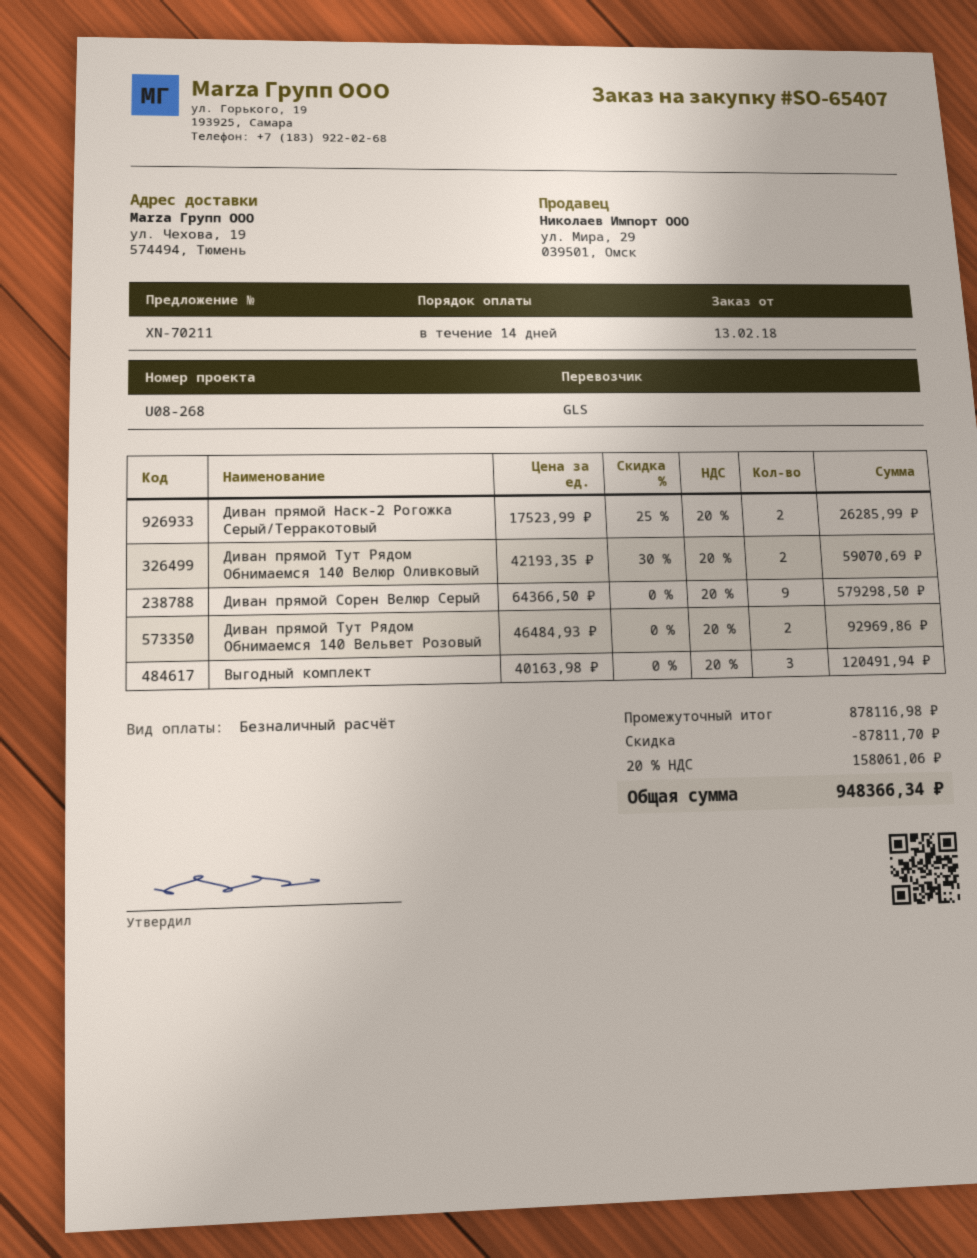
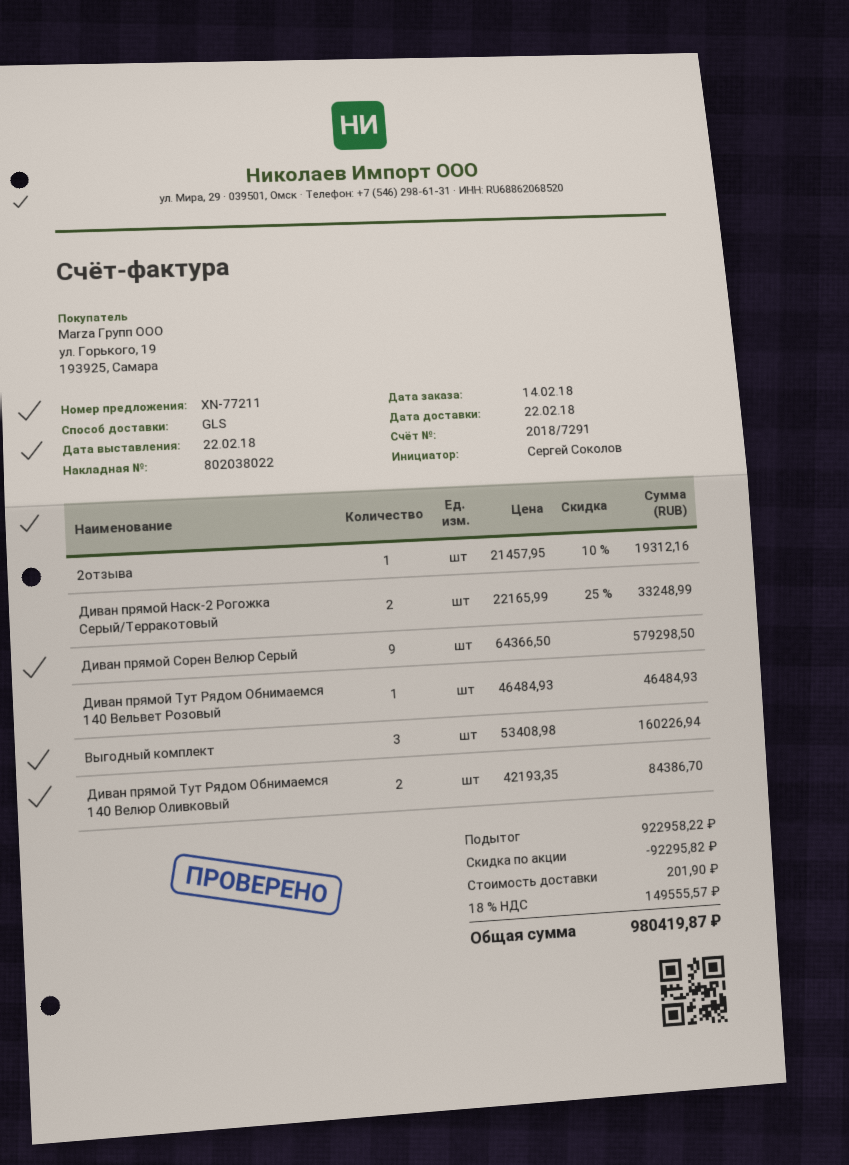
quote number: XN-70211 -> XN-77211
order date: 2018-02-13 -> 2018-02-14
Диван прямой Наск-2 Рогожка Серый/Терракотовый: 2 x 17523.99 - 25% = 26285.99 -> 2 x 22165.99 - 25% = 33248.99
Диван прямой Тут Рядом Обнимаемся 140 Велюр Оливковый: 2 x 42193.35 - 30% = 59070.69 -> 2 x 42193.35 = 84386.70
Диван прямой Тут Рядом Обнимаемся 140 Вельвет Розовый: 2 x 46484.93 = 92969.86 -> 1 x 46484.93 = 46484.93
Выгодный комплект: 3 x 40163.98 = 120491.94 -> 3 x 53408.98 = 160226.94
2отзыва: none -> 1 x 21457.95 - 10% = 19312.16
subtotal: 878116.98 -> 922958.22
discount: 87811.70 -> 92295.82
shipping: none -> 201.90
tax: 20% = 158061.06 -> 18% = 149555.57
total: 948366.34 -> 980419.87

